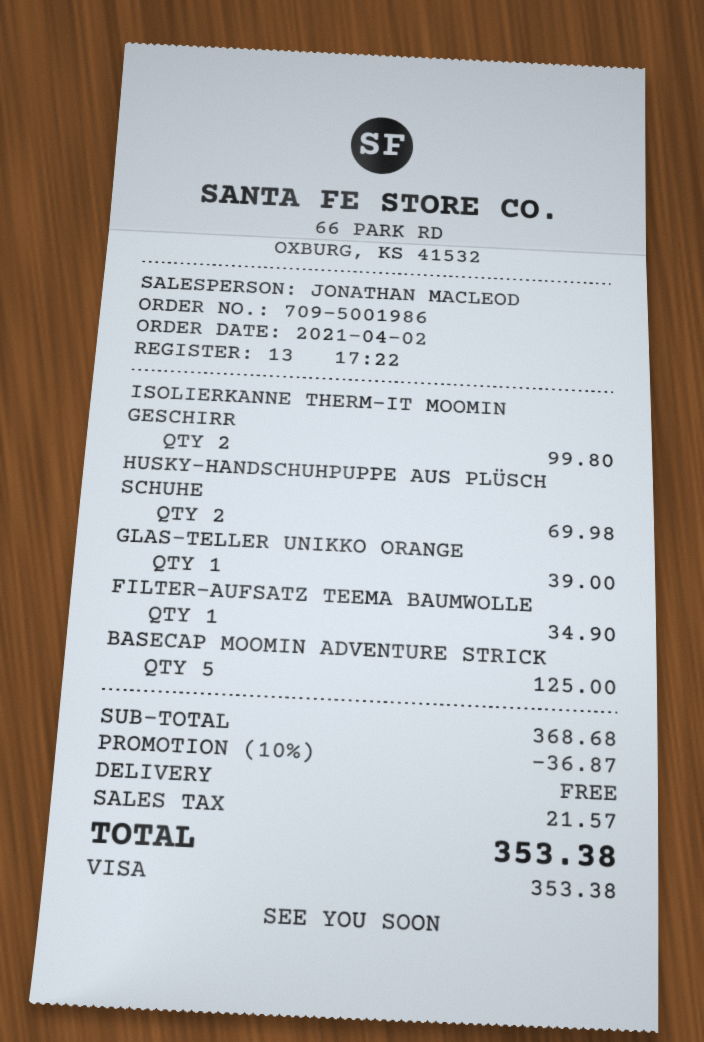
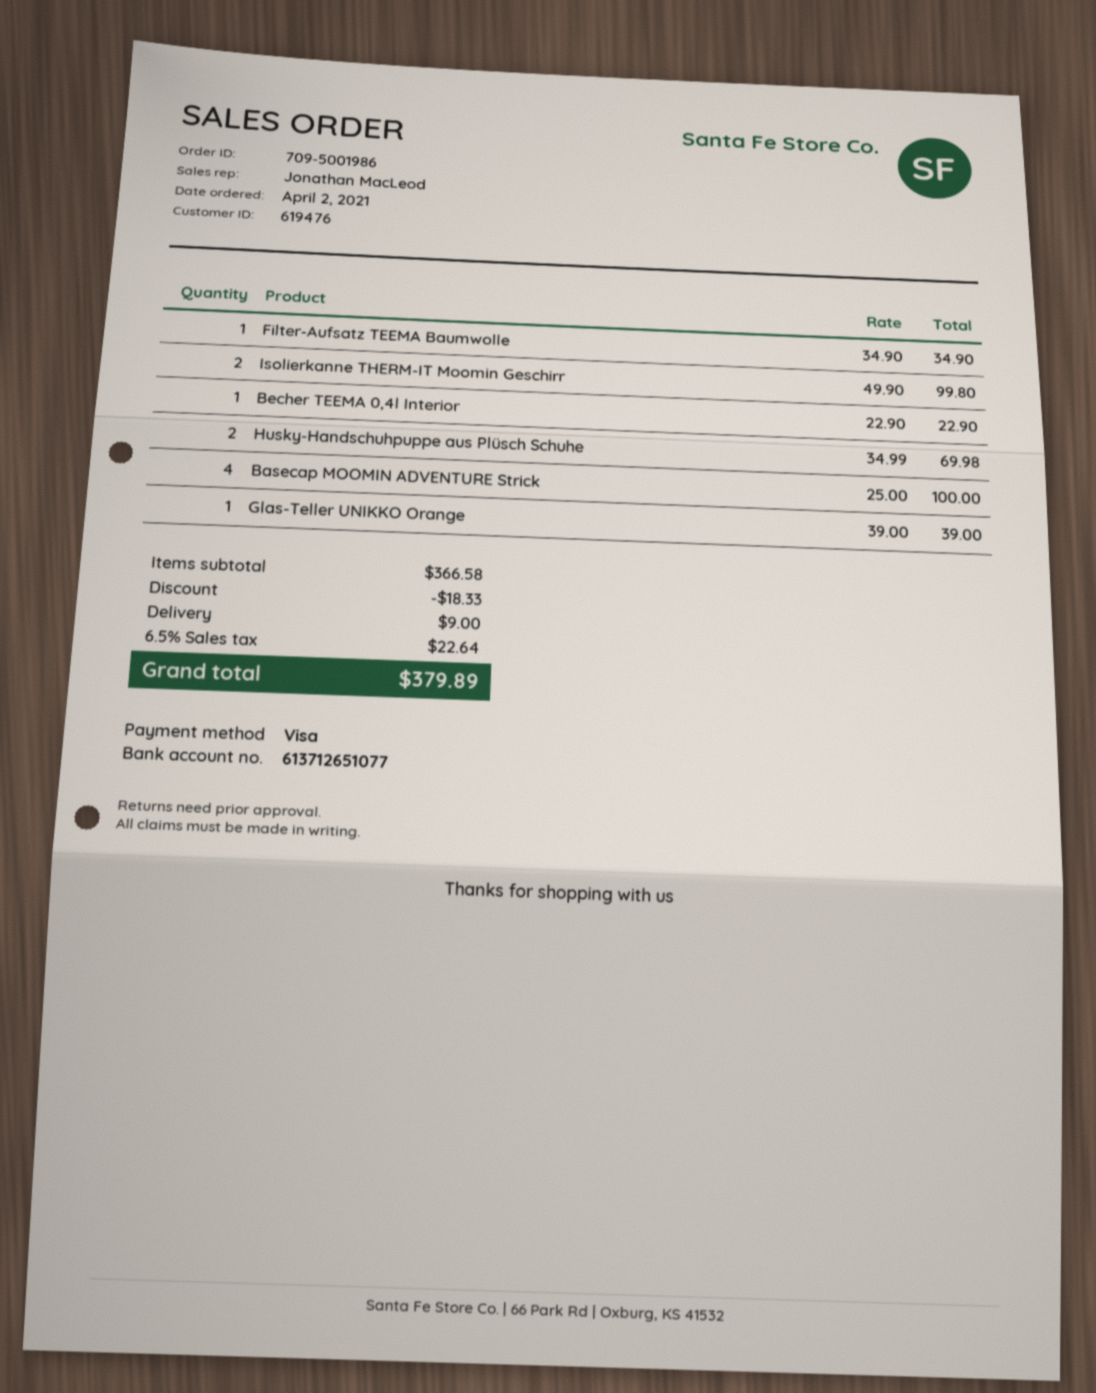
BASECAP MOOMIN ADVENTURE STRICK: 5 for 125.00 -> 4 for 100.00
Becher TEEMA 0,4l Interior: none -> 1 for 22.90
subtotal: 368.68 -> 366.58
discount: 36.87 -> 18.33
shipping: 0.00 -> 9.00
tax: 21.57 -> 22.64
total: 353.38 -> 379.89

